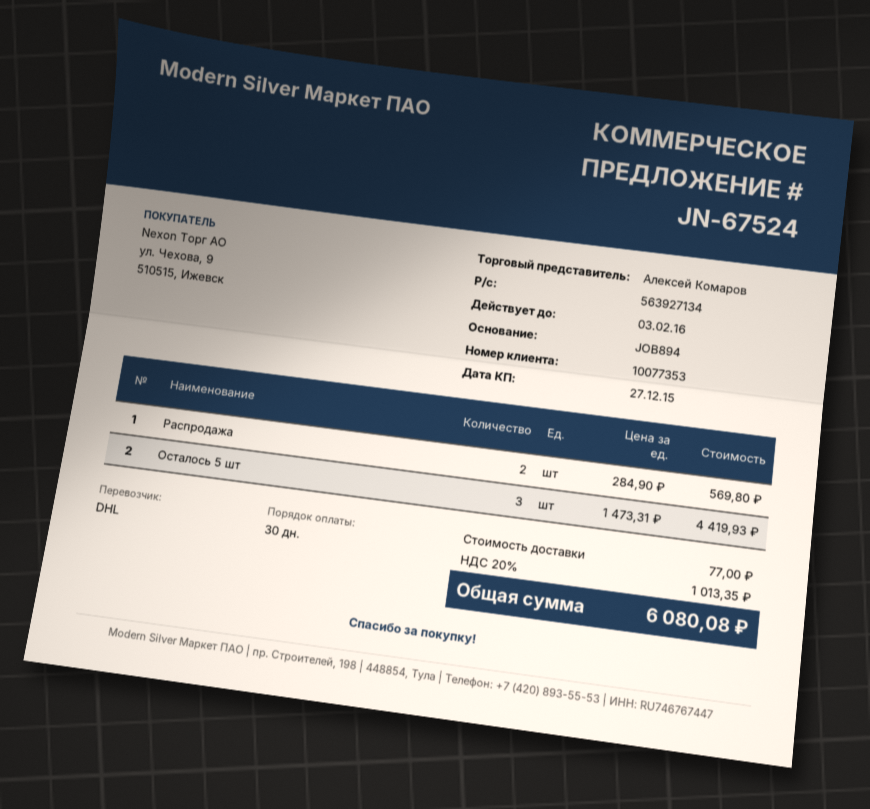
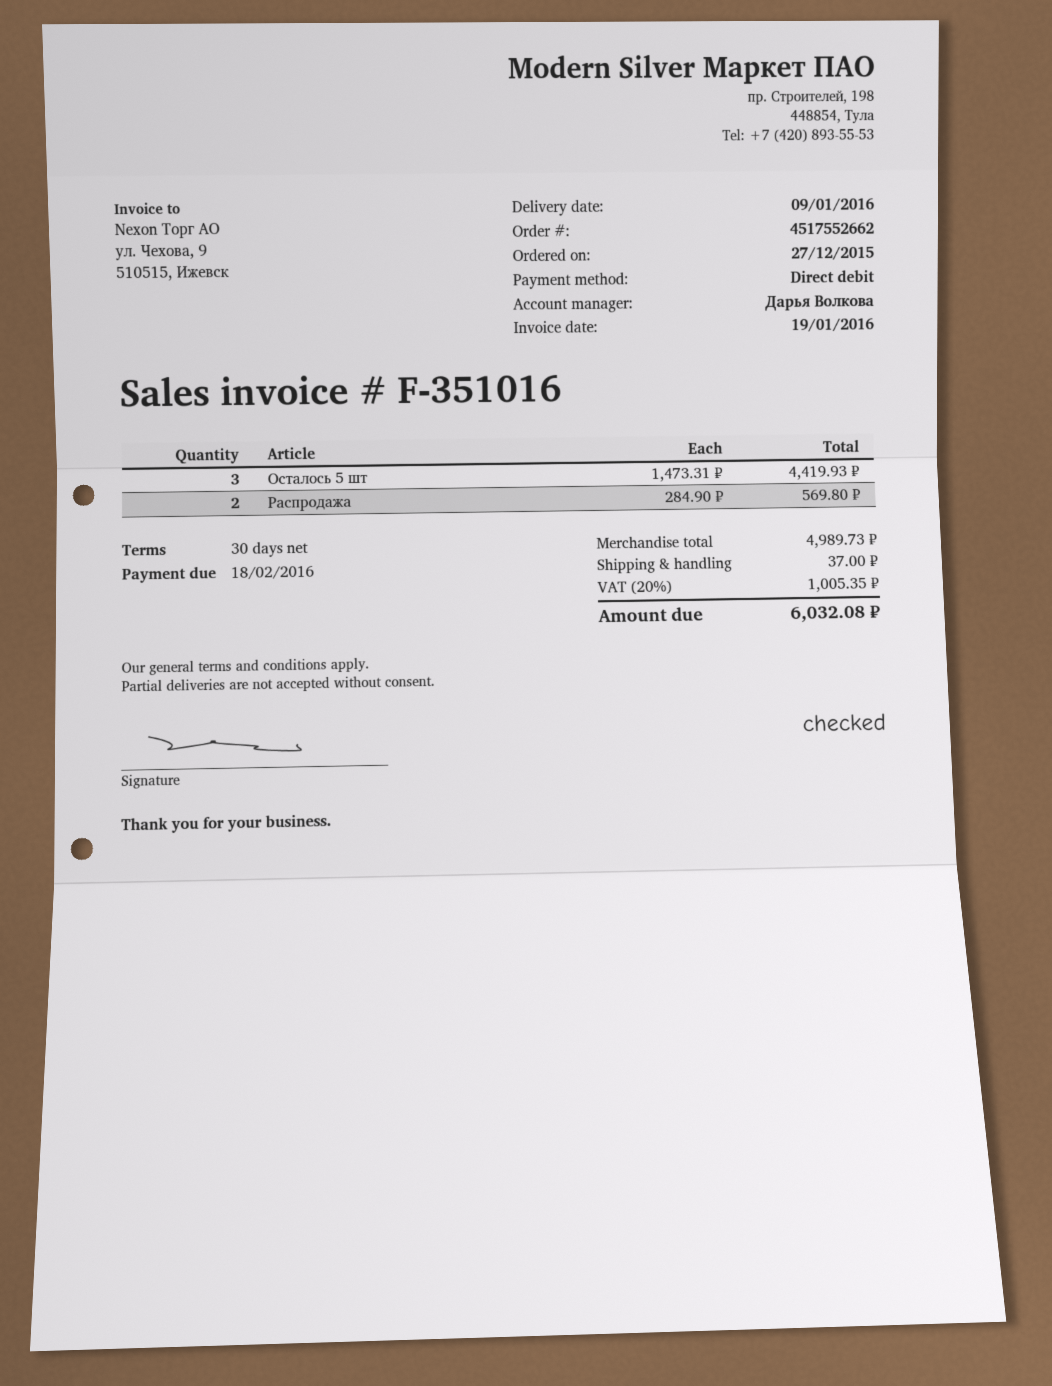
sales rep: Алексей Комаров -> Дарья Волкова
shipping: 77.00 -> 37.00
tax: 20% = 1013.35 -> 20% = 1005.35
total: 6080.08 -> 6032.08

